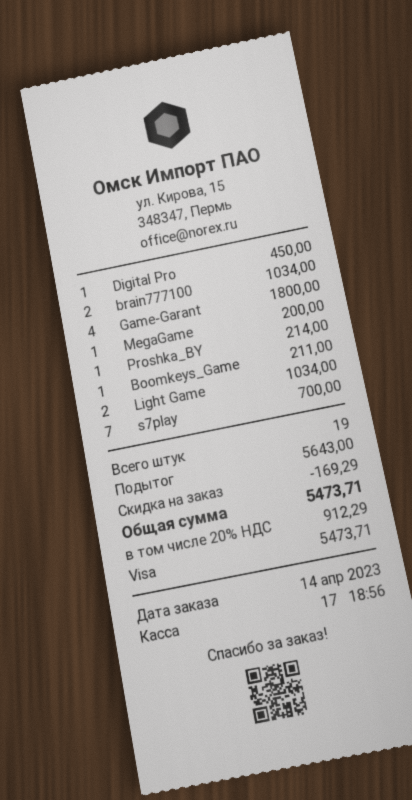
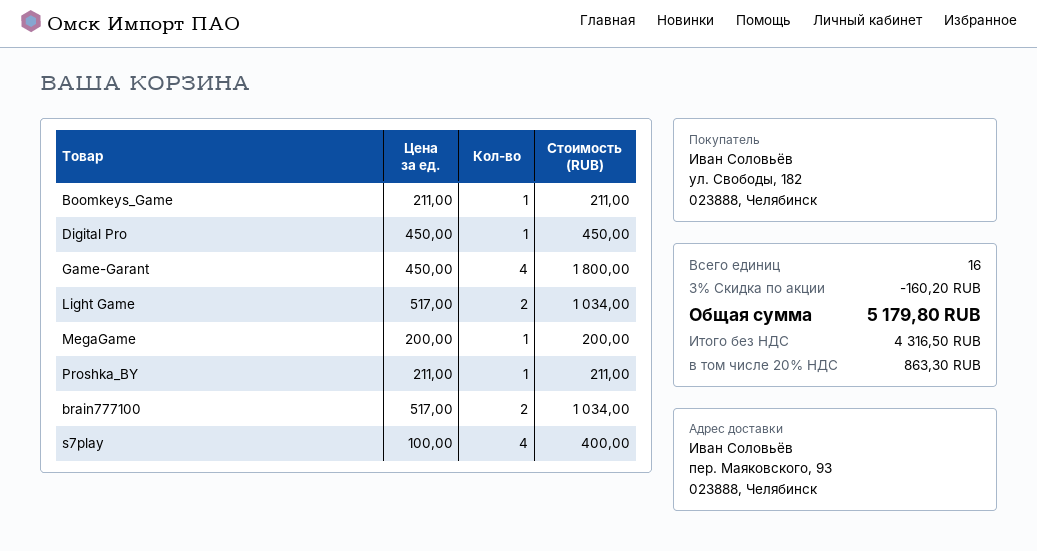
Proshka_BY: 1 for 214.00 -> 1 for 211.00
s7play: 7 for 700.00 -> 4 for 400.00
total quantity: 19 -> 16
discount: 169.29 -> 160.20
tax: 20% = 912.29 -> 20% = 863.30
total: 5473.71 -> 5179.80

